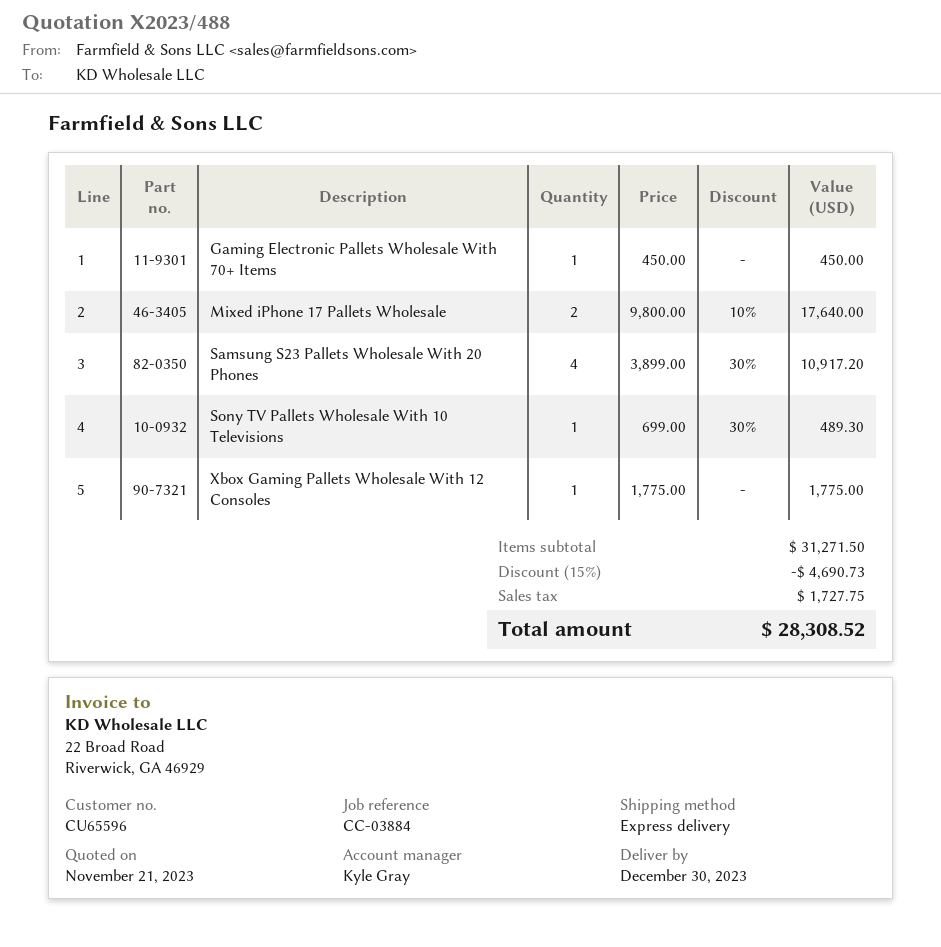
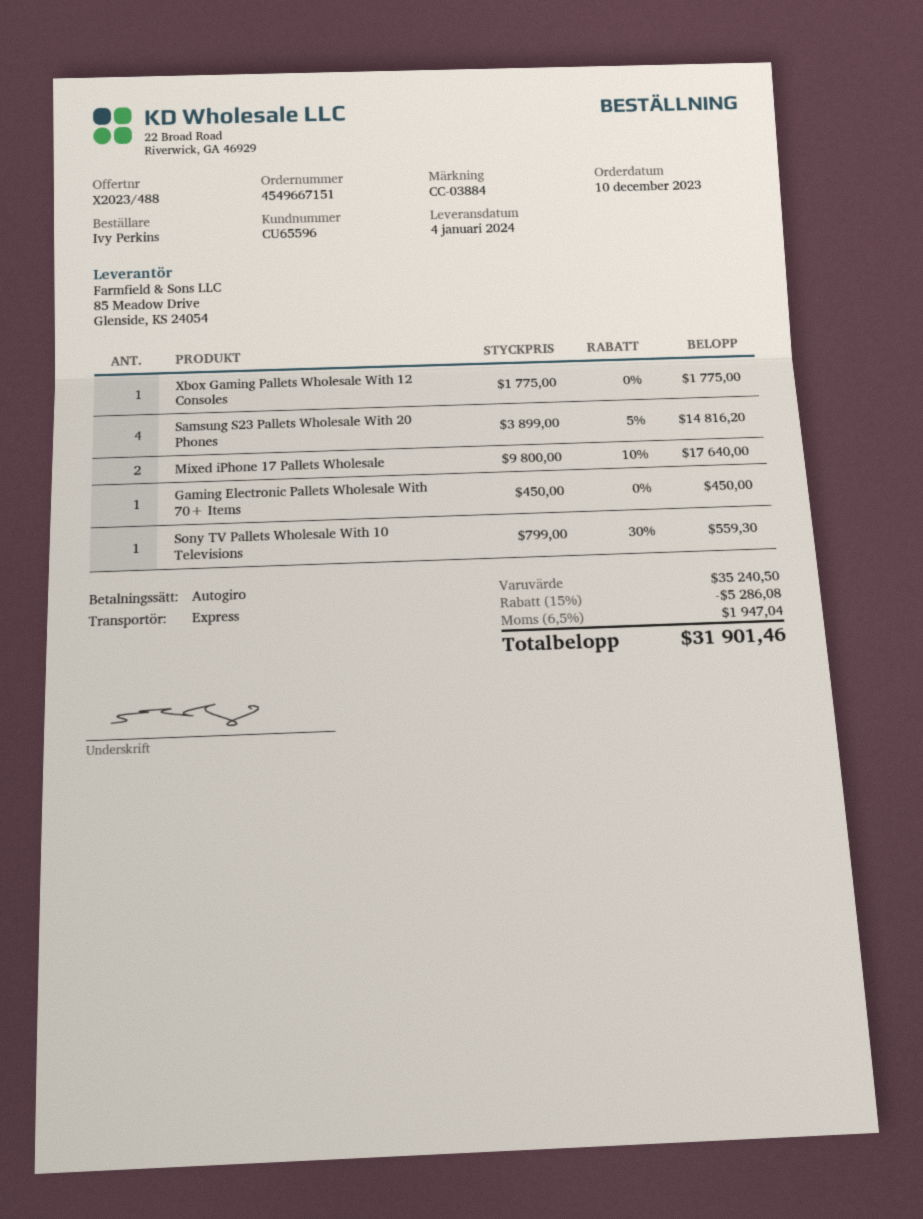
delivery date: 2023-12-30 -> 2024-01-04
Samsung S23 Pallets Wholesale With 20 Phones: 4 x 3899.00 - 30% = 10917.20 -> 4 x 3899.00 - 5% = 14816.20
Sony TV Pallets Wholesale With 10 Televisions: 1 x 699.00 - 30% = 489.30 -> 1 x 799.00 - 30% = 559.30
subtotal: 31271.50 -> 35240.50
discount: 15% = 4690.73 -> 15% = 5286.08
tax: 1727.75 -> 1947.04
total: 28308.52 -> 31901.46

